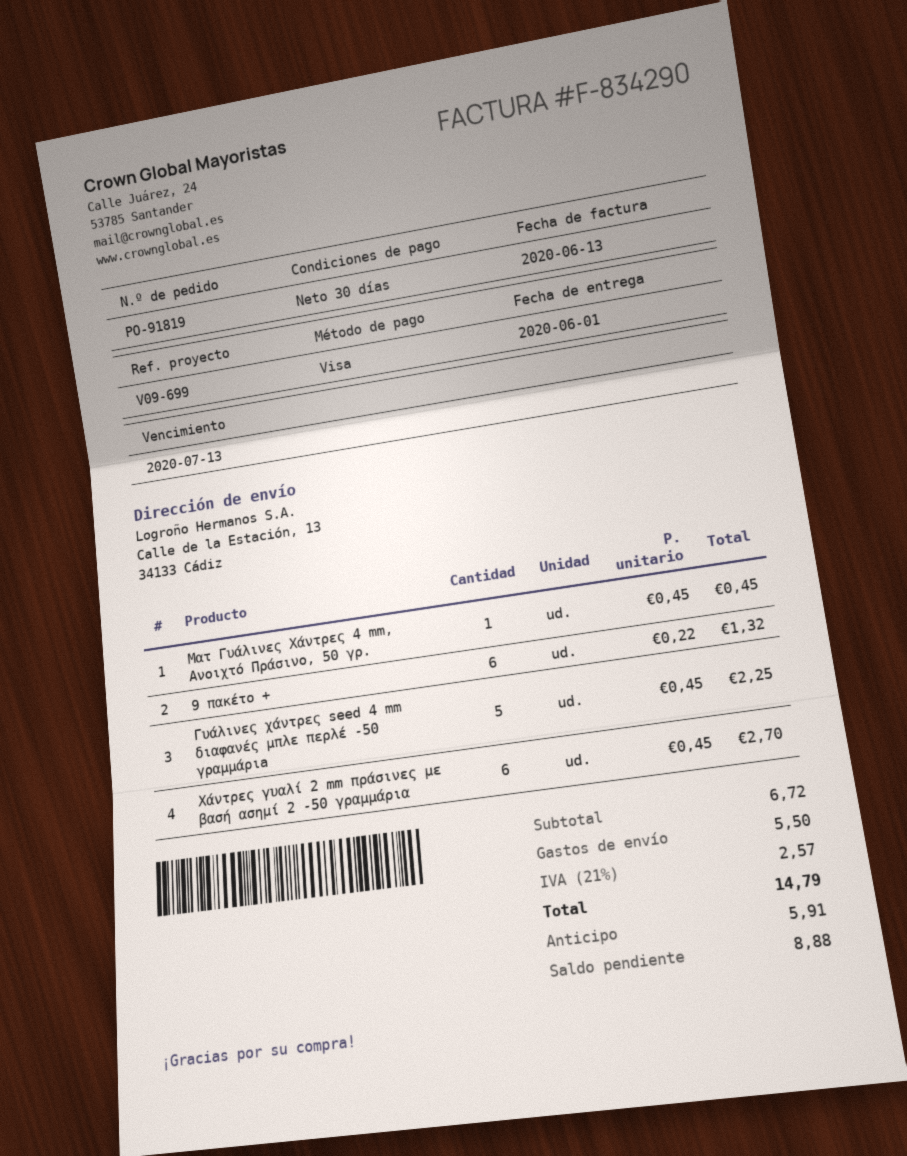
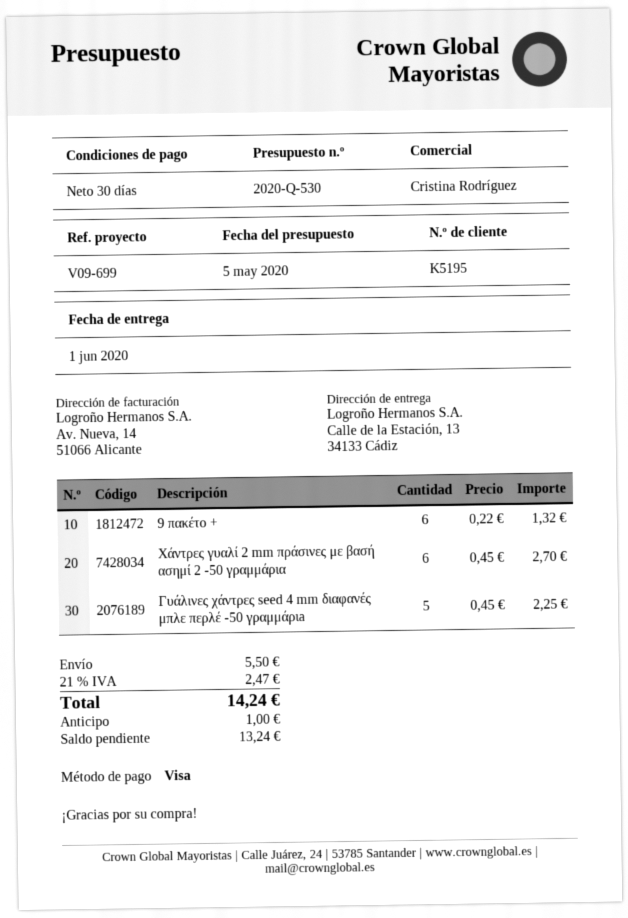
Ματ Γυάλινες Χάντρες 4 mm, Ανοιχτό Πράσινο, 50 γρ.: 1 x 0.45 = 0.45 -> none
tax: 21% = 2.57 -> 21% = 2.47
total: 14.79 -> 14.24
deposit: 5.91 -> 1.00
balance: 8.88 -> 13.24

